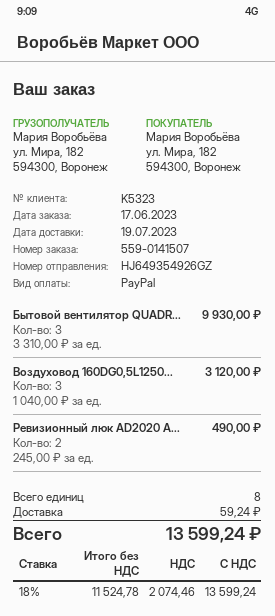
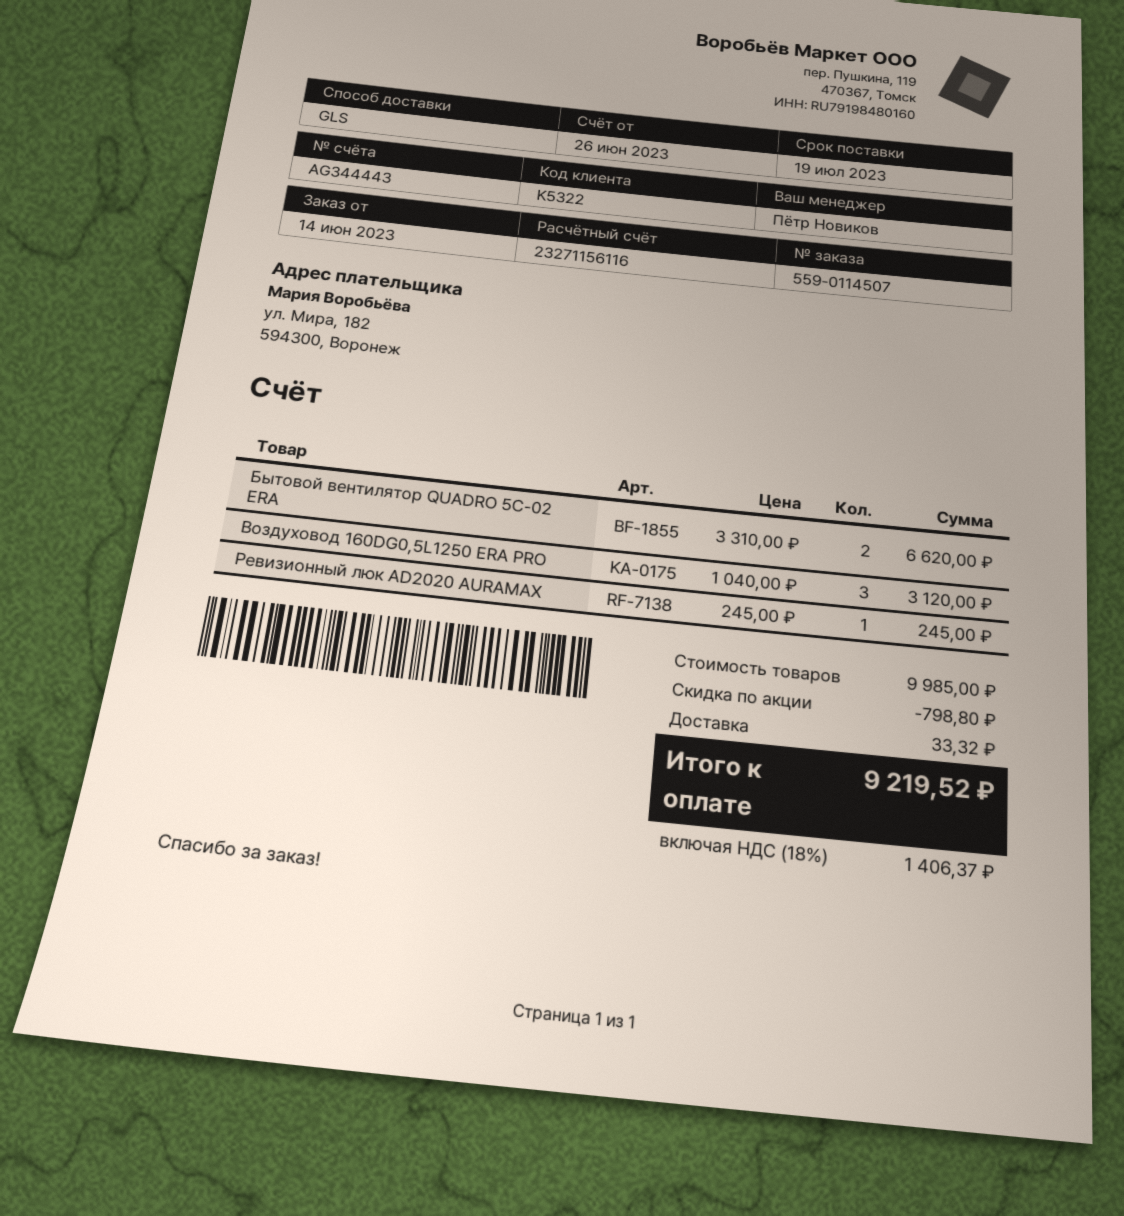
order number: 559-0141507 -> 559-0114507
order date: 2023-06-17 -> 2023-06-14
customer number: K5323 -> K5322
Бытовой вентилятор QUADR...: 3 x 3310.00 = 9930.00 -> 2 x 3310.00 = 6620.00
Ревизионный люк AD2020 A...: 2 x 245.00 = 490.00 -> 1 x 245.00 = 245.00
discount: none -> 798.80
shipping: 59.24 -> 33.32
tax: 18% = 2074.46 -> 18% = 1406.37
total: 13599.24 -> 9219.52

